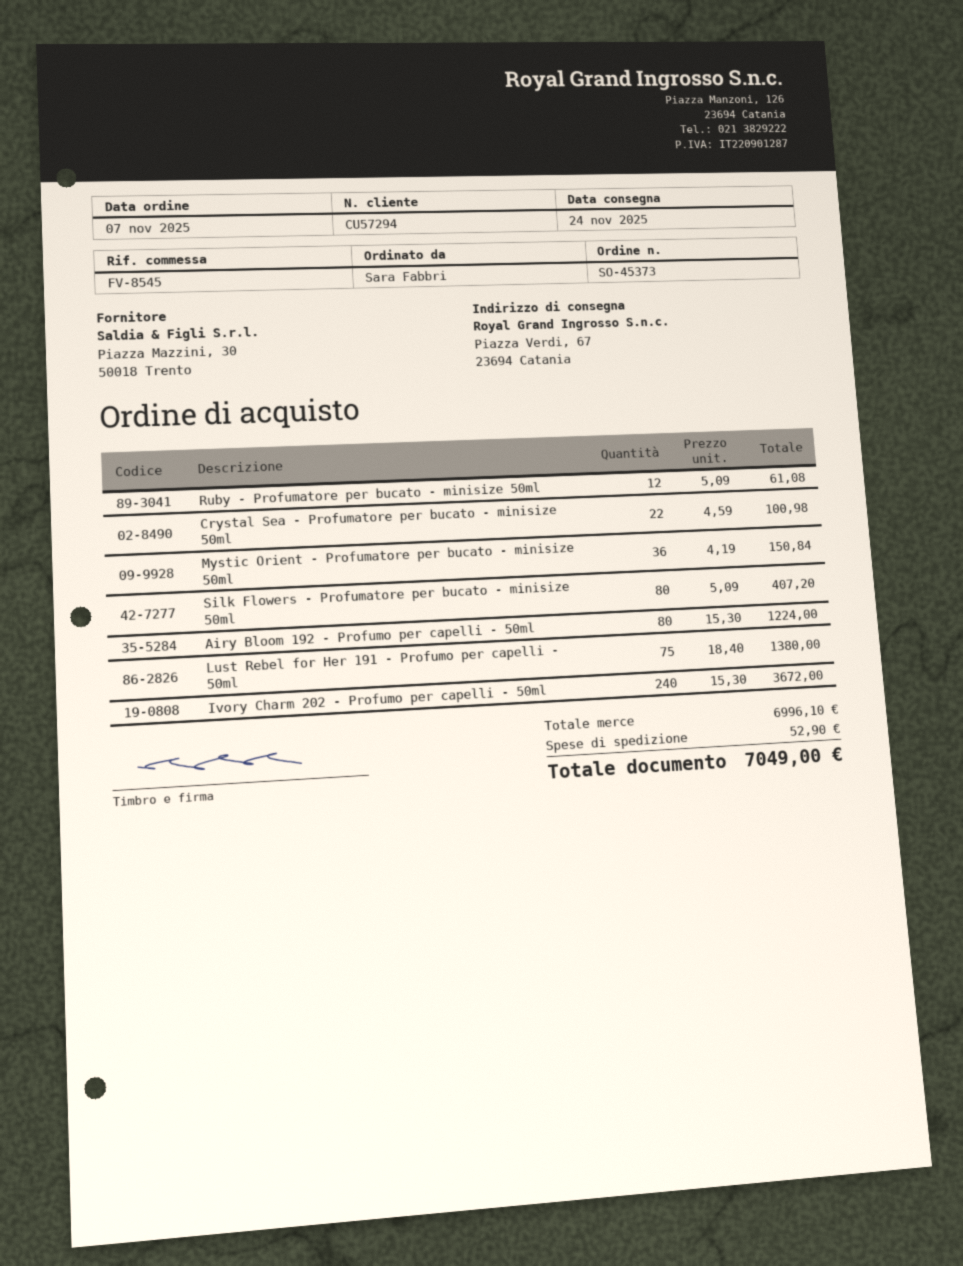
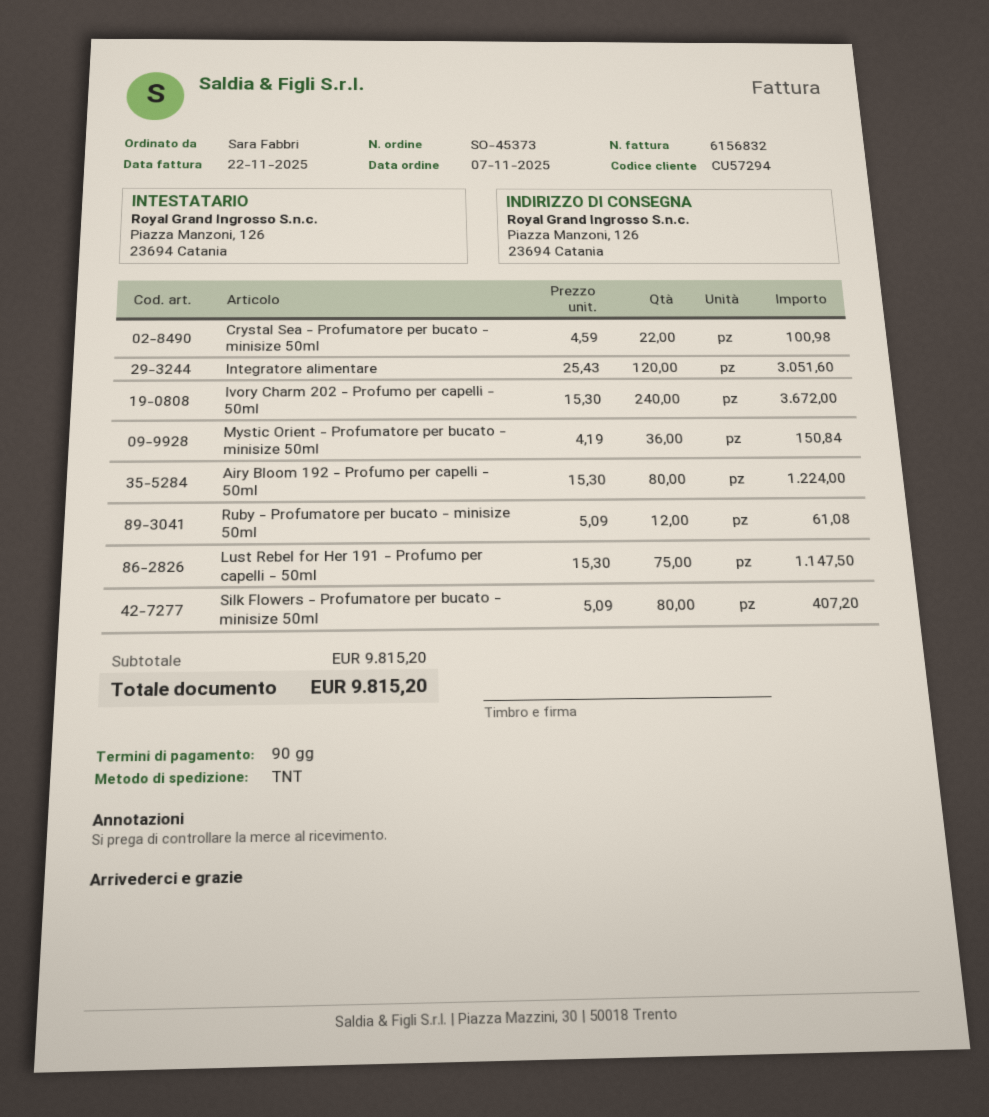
ship to: Piazza Verdi, 67, 23694 Catania -> Piazza Manzoni, 126, 23694 Catania
Lust Rebel for Her 191 - Profumo per capelli - 50ml: 75 x 18.40 = 1380.00 -> 75 x 15.30 = 1147.50
Integratore alimentare: none -> 120 x 25.43 = 3051.60
subtotal: 6996.10 -> 9815.20
shipping: 52.90 -> none
total: 7049.00 -> 9815.20

